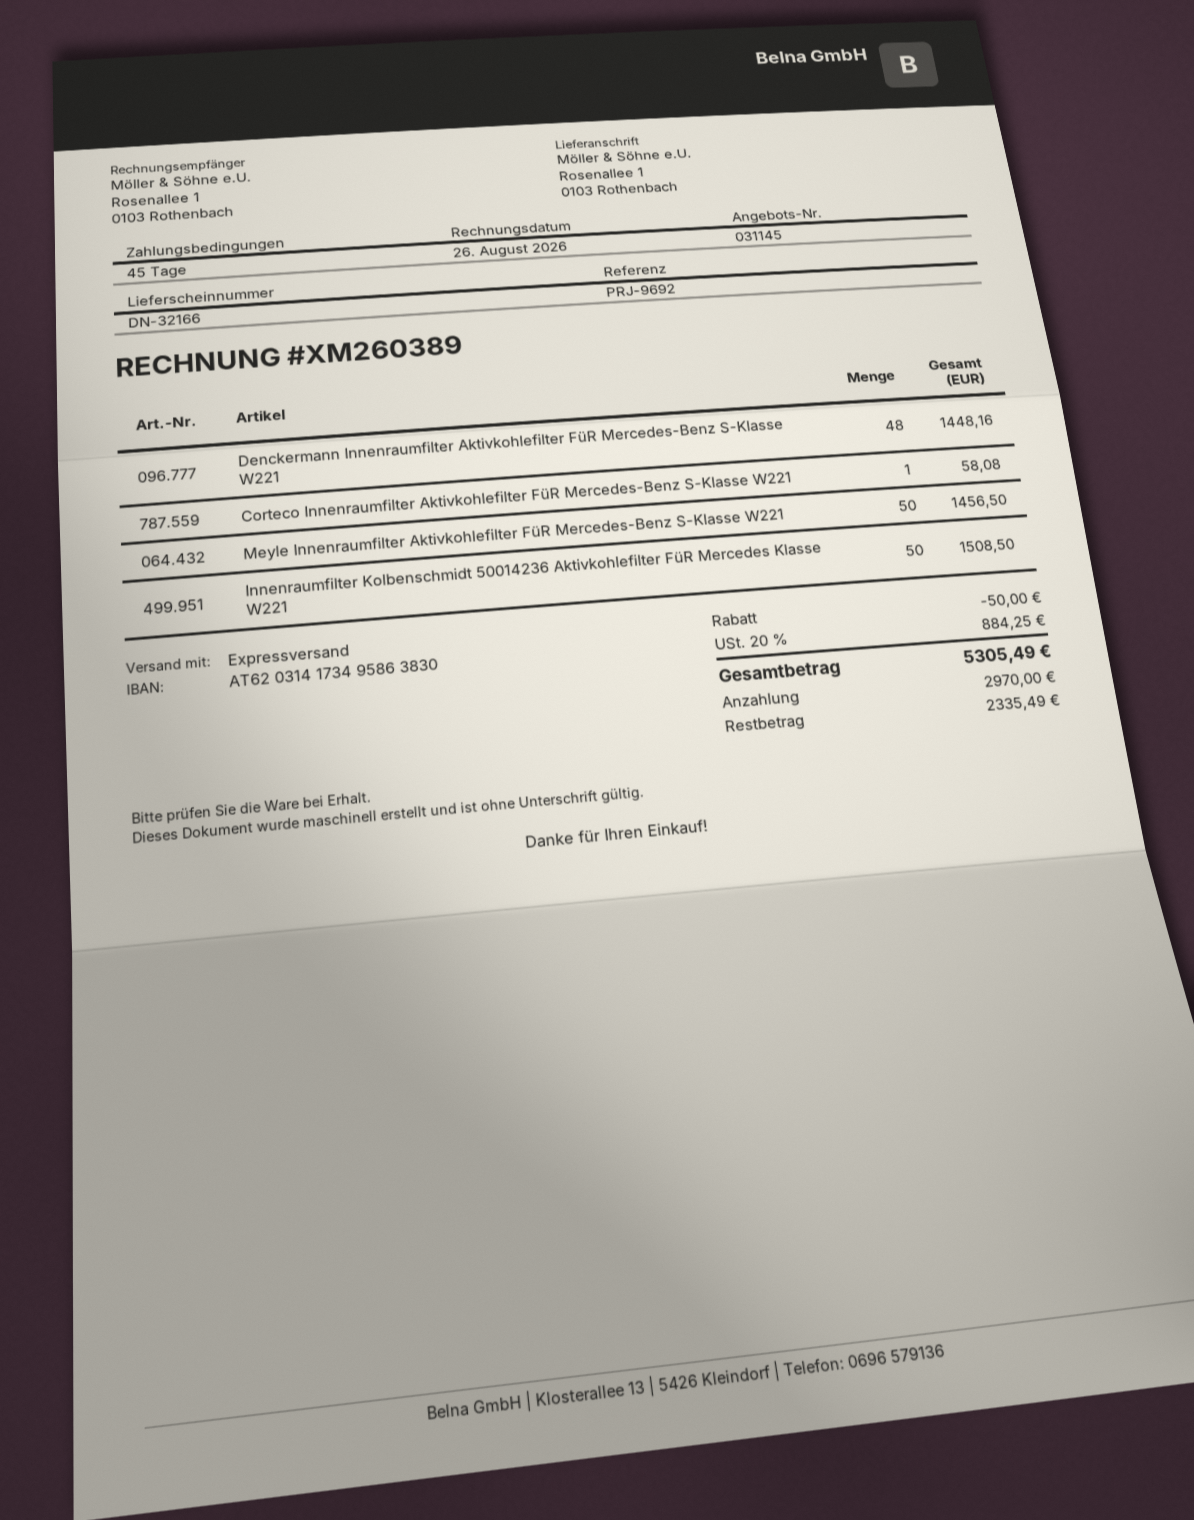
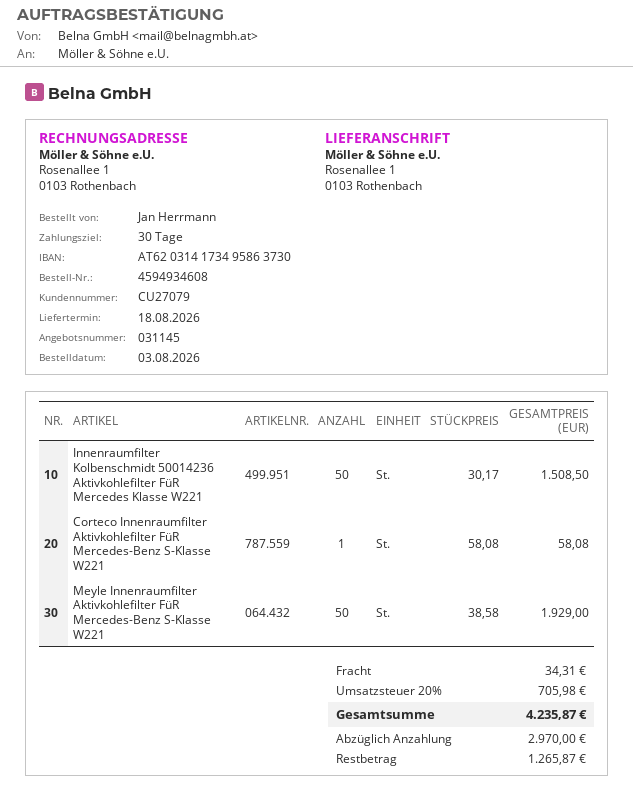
payment terms: 45 days -> 30 days
bank account: AT620314173495863830 -> AT620314173495863730
Denckermann Innenraumfilter Aktivkohlefilter FüR Mercedes-Benz S-Klasse W221: 48 for 1448.16 -> none
Meyle Innenraumfilter Aktivkohlefilter FüR Mercedes-Benz S-Klasse W221: 50 for 1456.50 -> 50 for 1929.00
discount: 50.00 -> none
shipping: none -> 34.31
tax: 20% = 884.25 -> 20% = 705.98
total: 5305.49 -> 4235.87
balance: 2335.49 -> 1265.87

